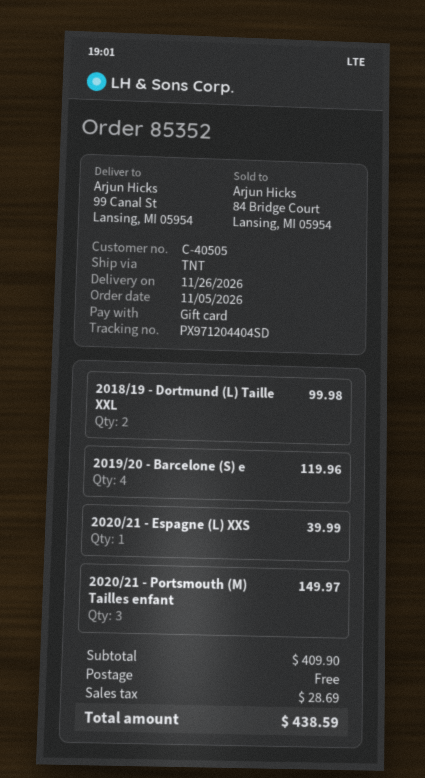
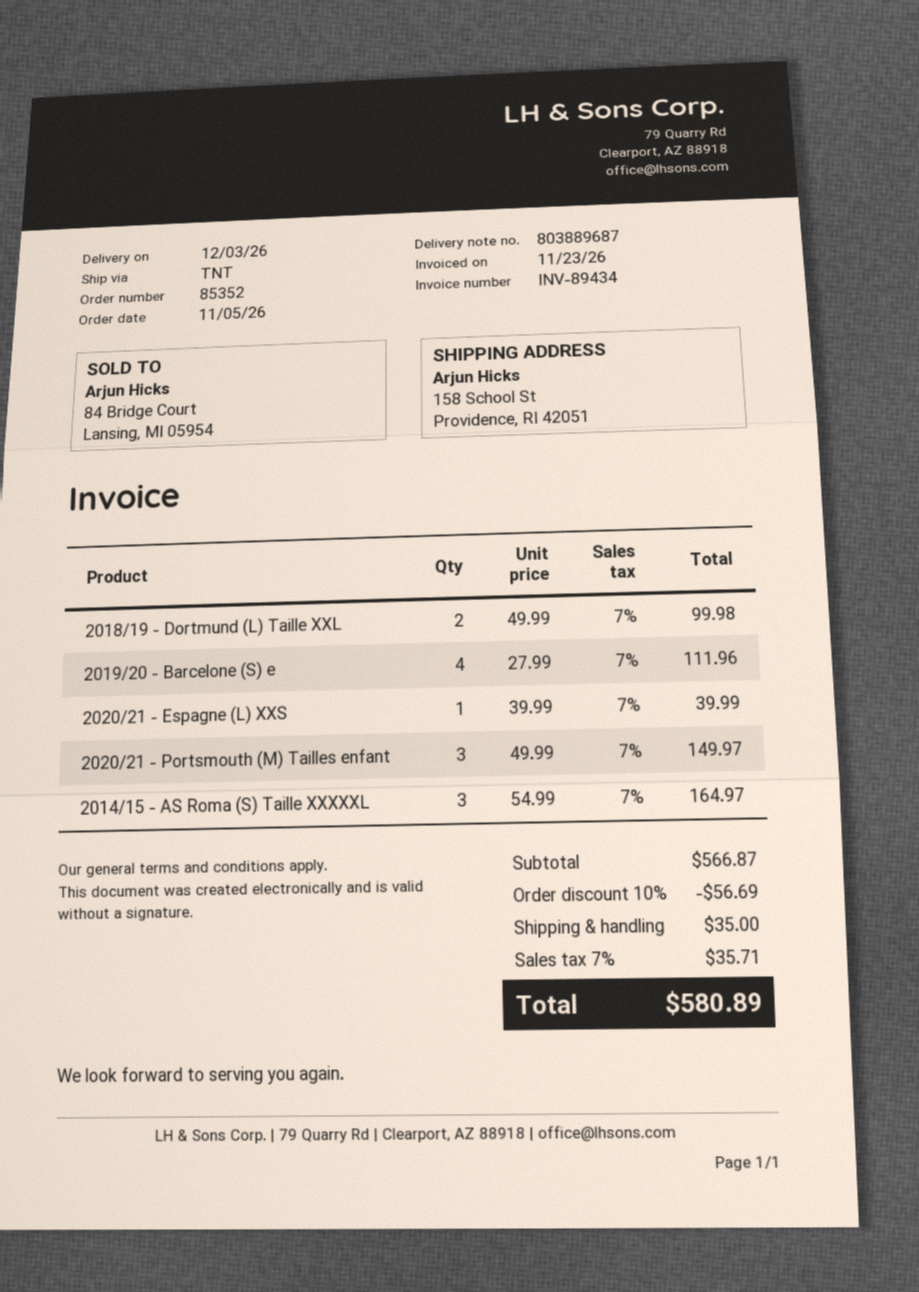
delivery date: 2026-11-26 -> 2026-12-03
ship to: 99 Canal St, Lansing, MI 05954 -> 158 School St, Providence, RI 42051
2019/20 - Barcelone (S) e: 4 for 119.96 -> 4 for 111.96
2014/15 - AS Roma (S) Taille XXXXXL: none -> 3 for 164.97
subtotal: 409.90 -> 566.87
discount: none -> 10% = 56.69
shipping: 0.00 -> 35.00
tax: 28.69 -> 35.71
total: 438.59 -> 580.89

